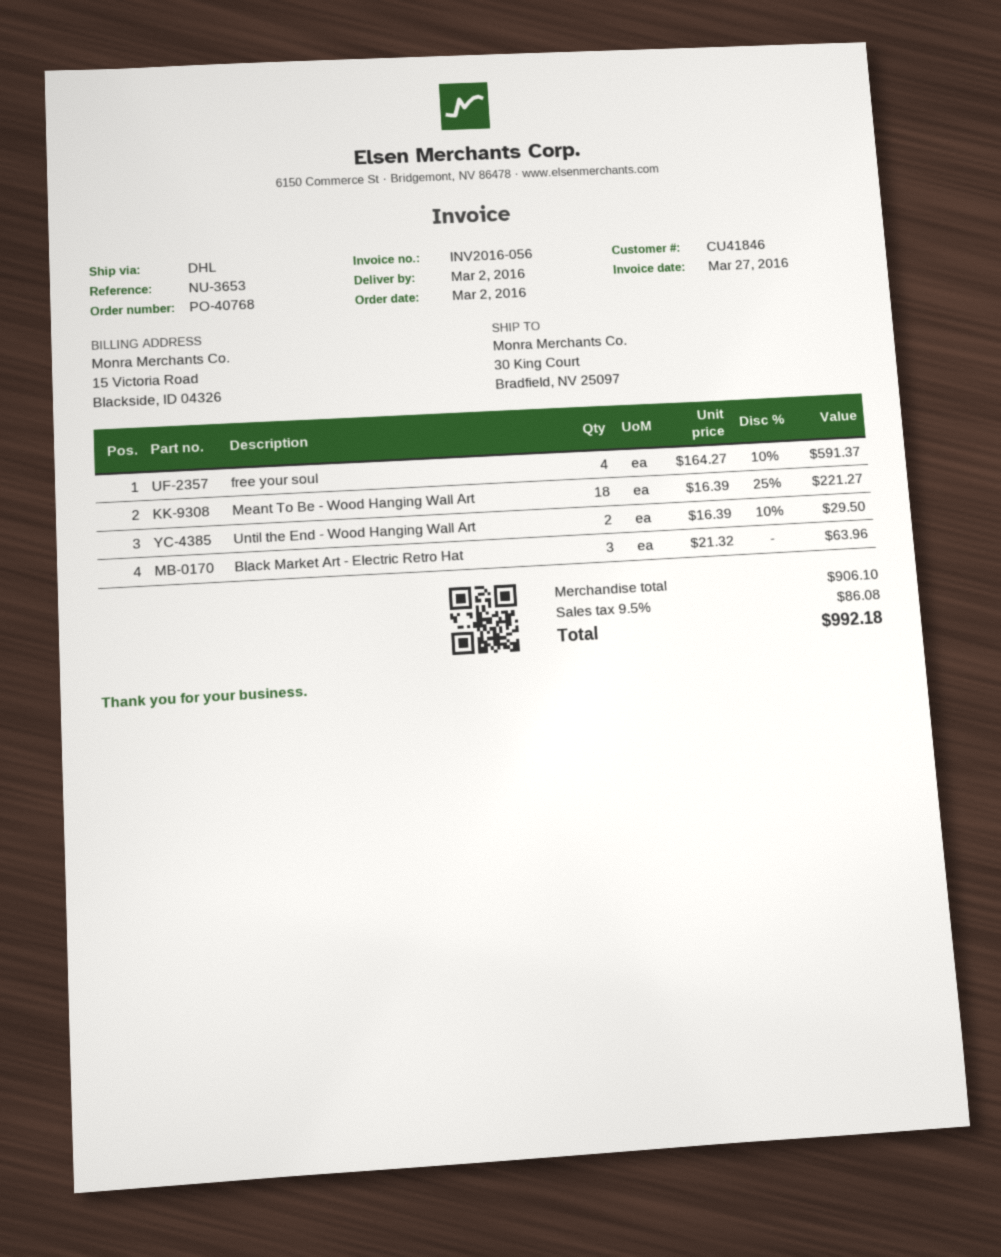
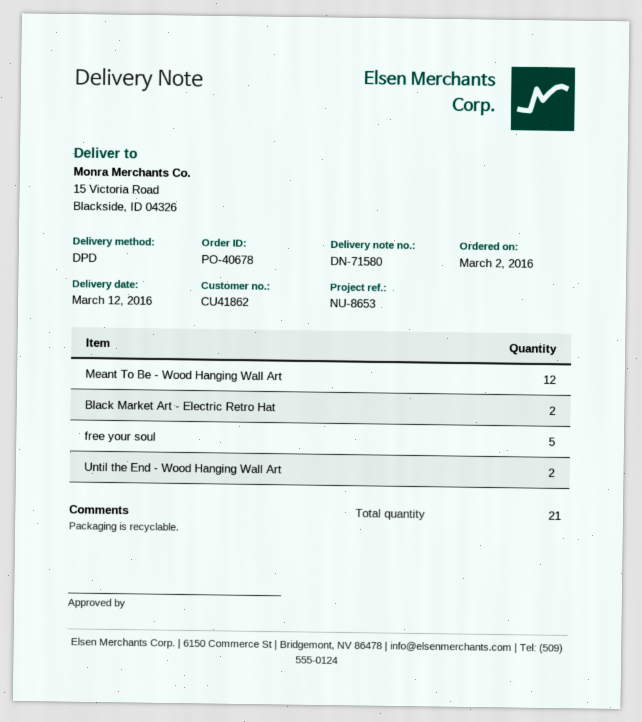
order number: PO-40768 -> PO-40678
delivery date: 2016-03-02 -> 2016-03-12
customer number: CU41846 -> CU41862
reference: NU-3653 -> NU-8653
shipping method: DHL -> DPD
ship to: 30 King Court, Bradfield, NV 25097 -> 15 Victoria Road, Blackside, ID 04326
free your soul: 4 -> 5
Meant To Be - Wood Hanging Wall Art: 18 -> 12
Black Market Art - Electric Retro Hat: 3 -> 2

